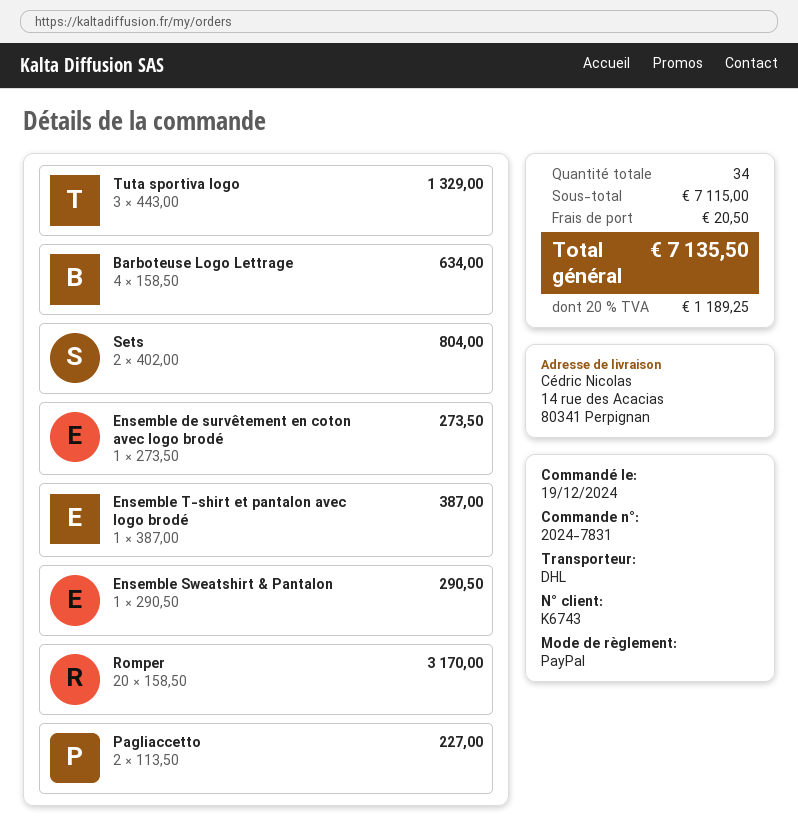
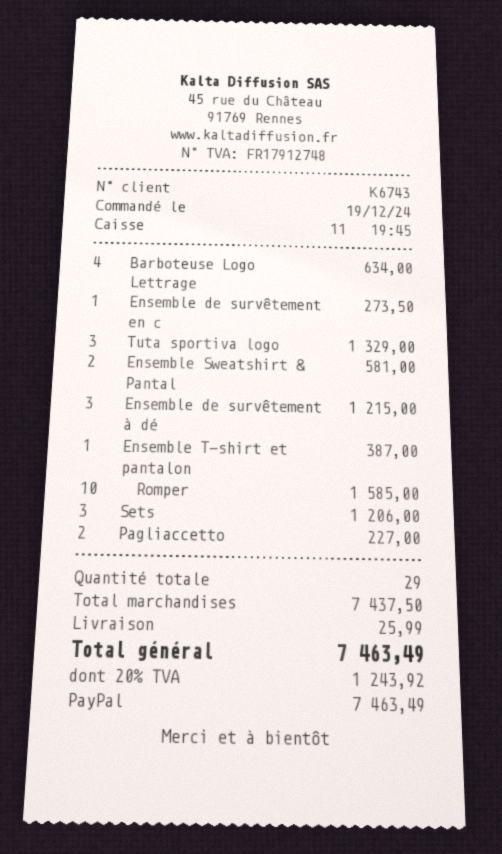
Sets: 2 for 804.00 -> 3 for 1206.00
Ensemble Sweatshirt & Pantalon: 1 for 290.50 -> 2 for 581.00
Romper: 20 for 3170.00 -> 10 for 1585.00
Ensemble de survêtement à dé: none -> 3 for 1215.00
total quantity: 34 -> 29
subtotal: 7115.00 -> 7437.50
shipping: 20.50 -> 25.99
tax: 20% = 1189.25 -> 20% = 1243.92
total: 7135.50 -> 7463.49

